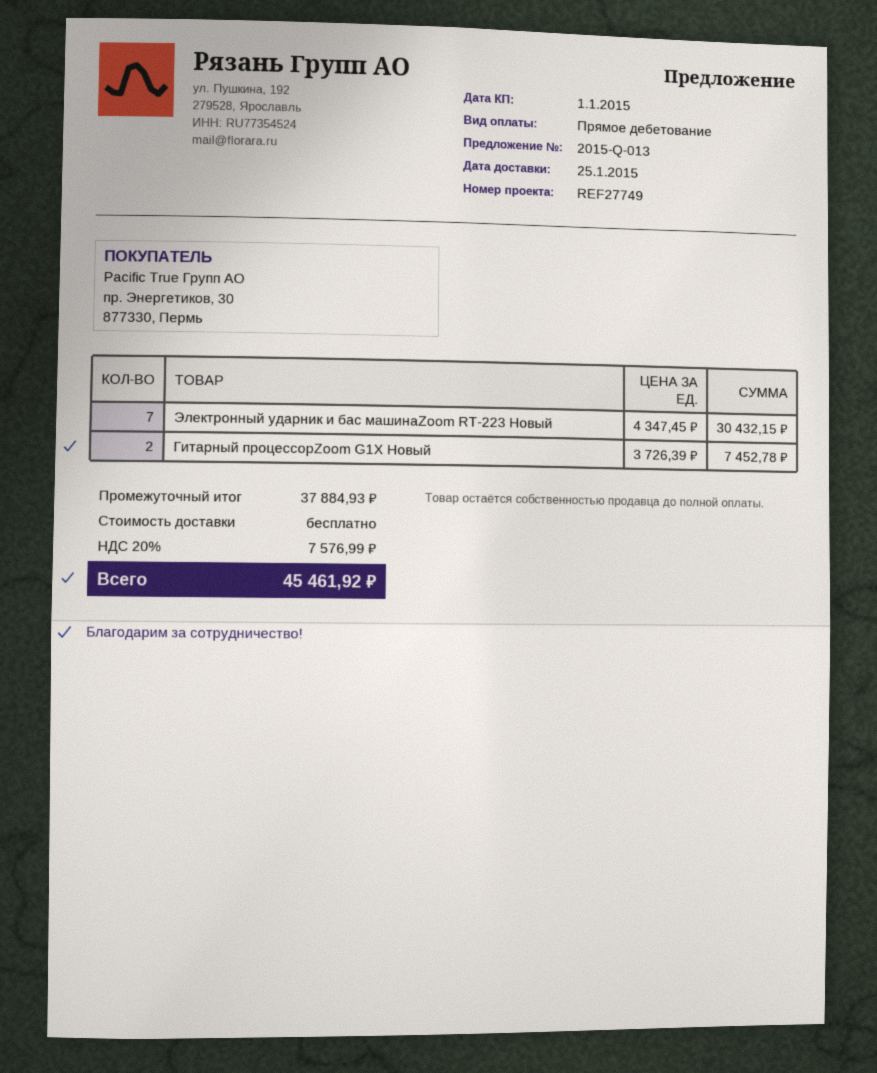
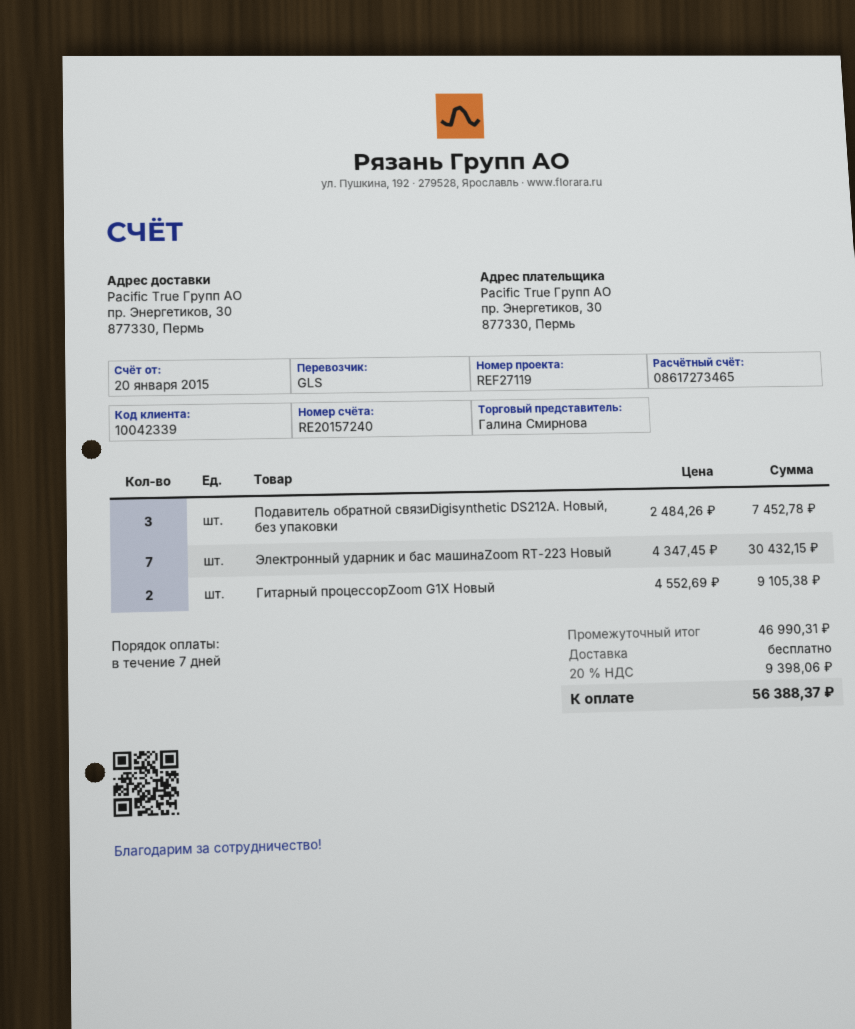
reference: REF27749 -> REF27119
Гитарный процессорZoom G1X Новый: 2 x 3726.39 = 7452.78 -> 2 x 4552.69 = 9105.38
Подавитель обратной связиDigisynthetic DS212A. Новый, без упаковки: none -> 3 x 2484.26 = 7452.78
subtotal: 37884.93 -> 46990.31
tax: 20% = 7576.99 -> 20% = 9398.06
total: 45461.92 -> 56388.37

